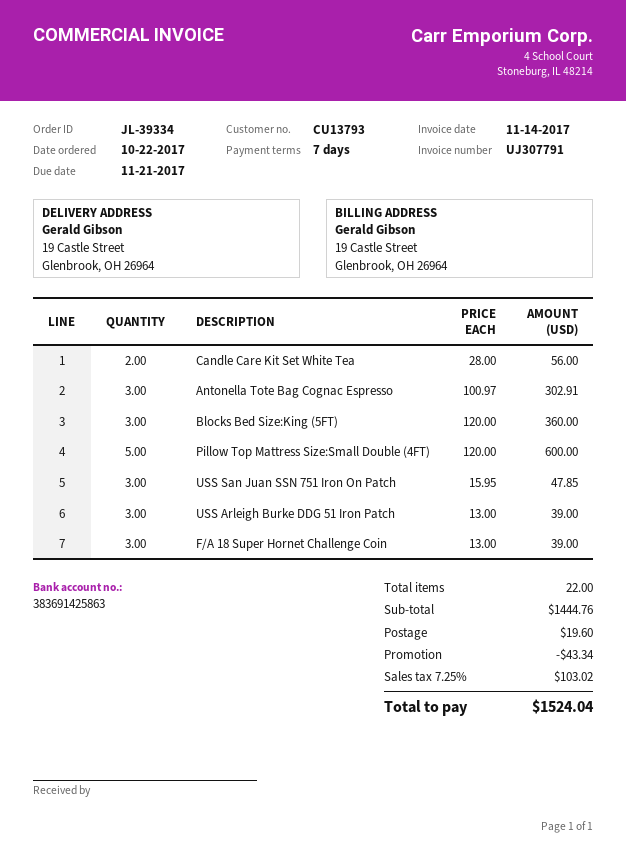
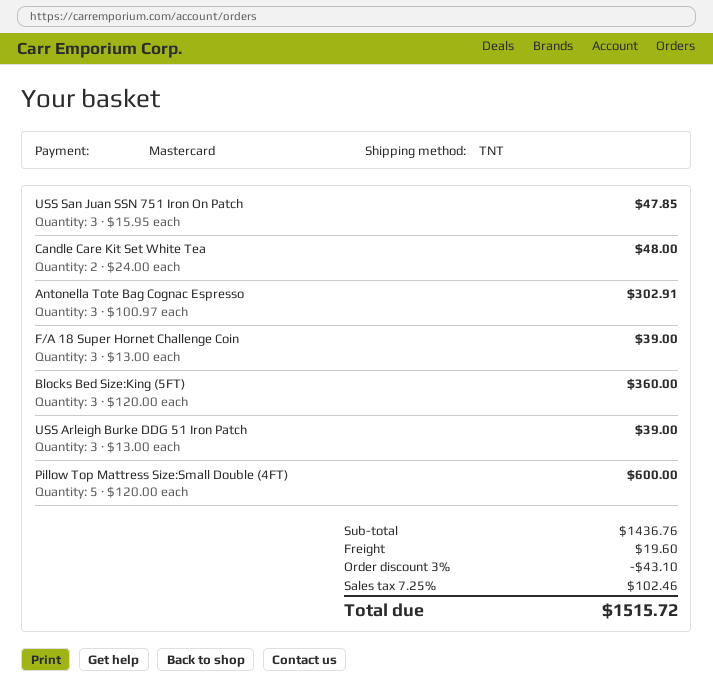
Candle Care Kit Set White Tea: 2 x 28.00 = 56.00 -> 2 x 24.00 = 48.00
subtotal: 1444.76 -> 1436.76
discount: 43.34 -> 43.10
tax: 7.25% = 103.02 -> 7.25% = 102.46
total: 1524.04 -> 1515.72

